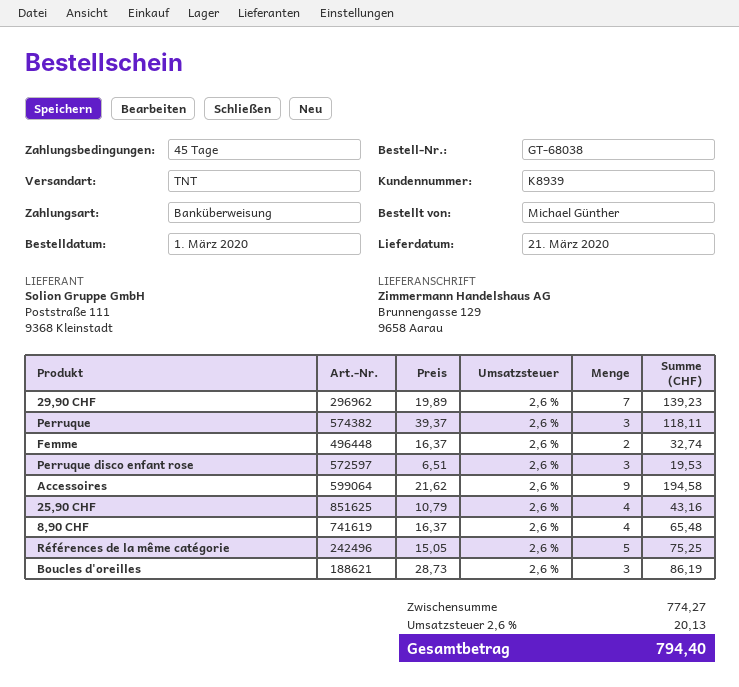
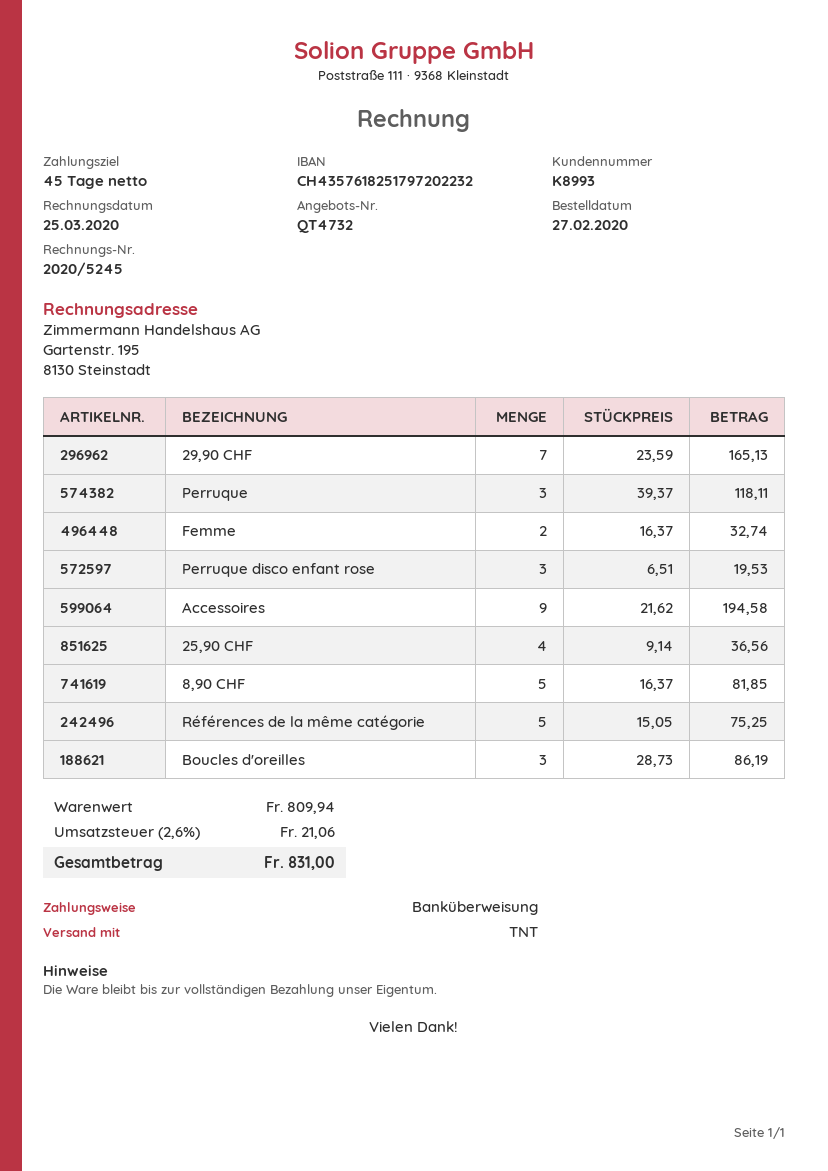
order date: 2020-03-01 -> 2020-02-27
customer number: K8939 -> K8993
29,90 CHF: 7 x 19.89 = 139.23 -> 7 x 23.59 = 165.13
25,90 CHF: 4 x 10.79 = 43.16 -> 4 x 9.14 = 36.56
8,90 CHF: 4 x 16.37 = 65.48 -> 5 x 16.37 = 81.85
subtotal: 774.27 -> 809.94
tax: 2.6% = 20.13 -> 2.6% = 21.06
total: 794.40 -> 831.00

